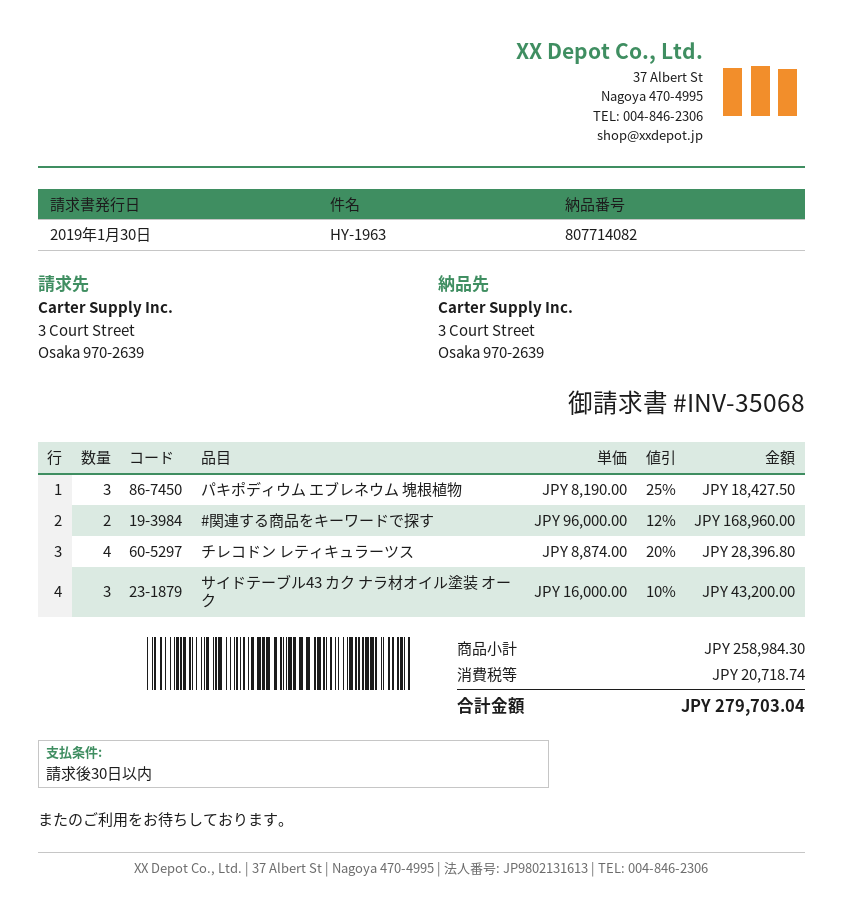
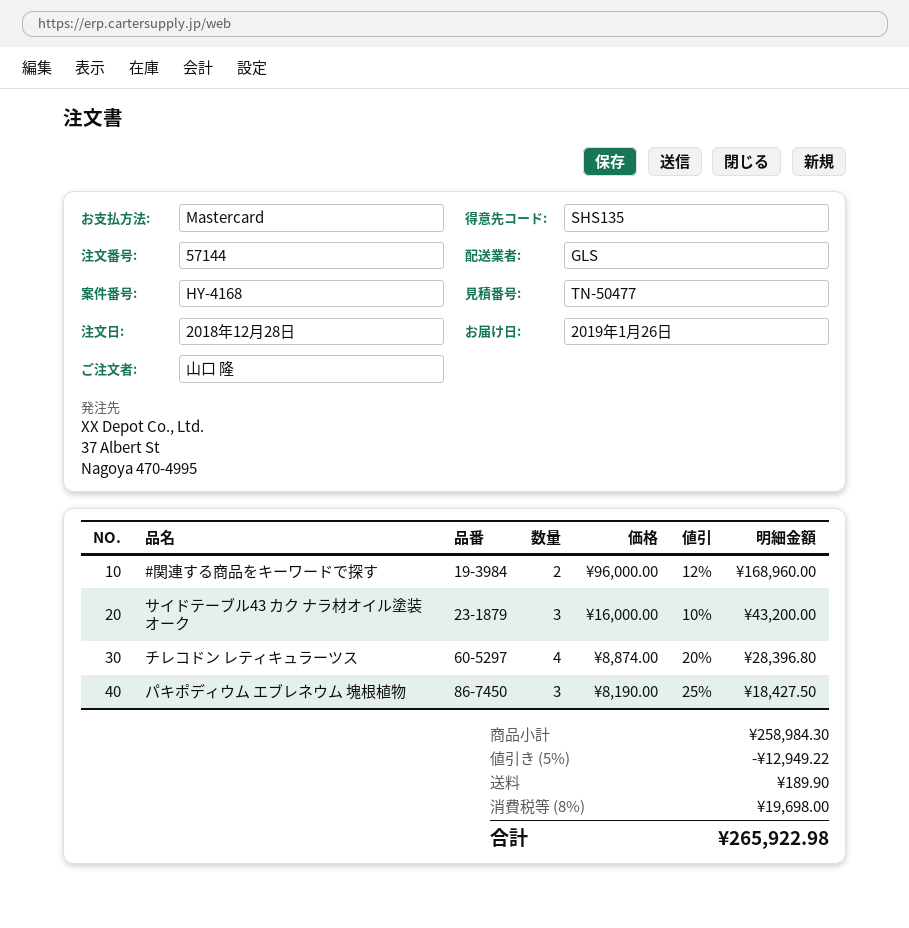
reference: HY-1963 -> HY-4168
discount: none -> 5% = 12949.22
shipping: none -> 189.90
tax: 20718.74 -> 19698.00
total: 279703.04 -> 265922.98

